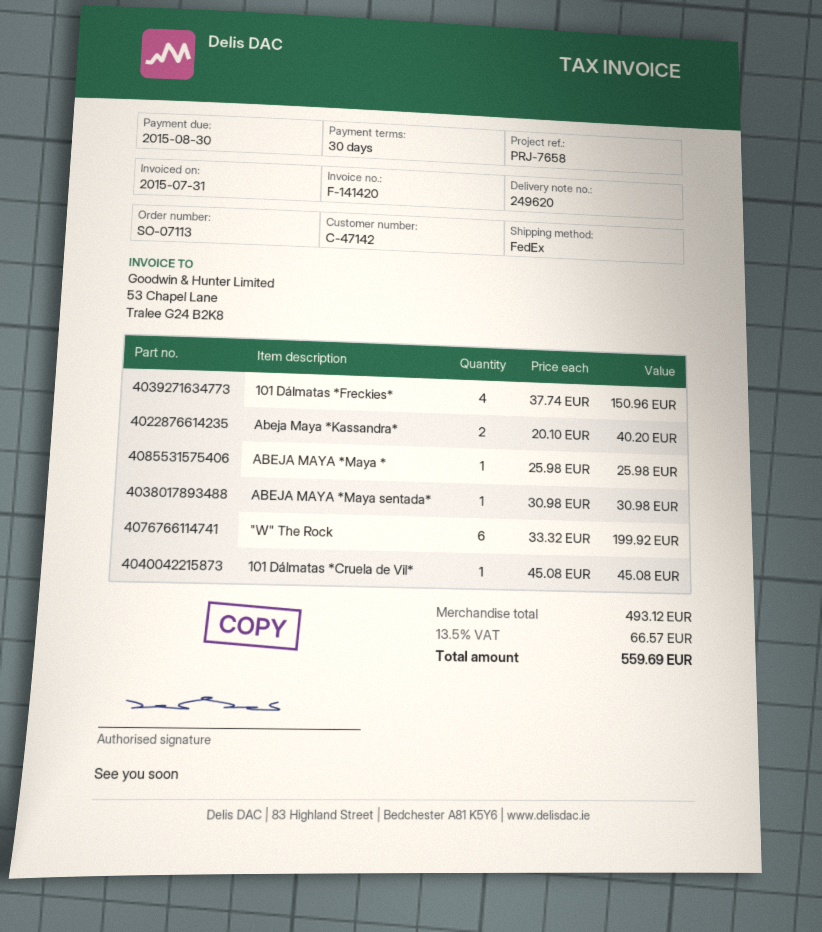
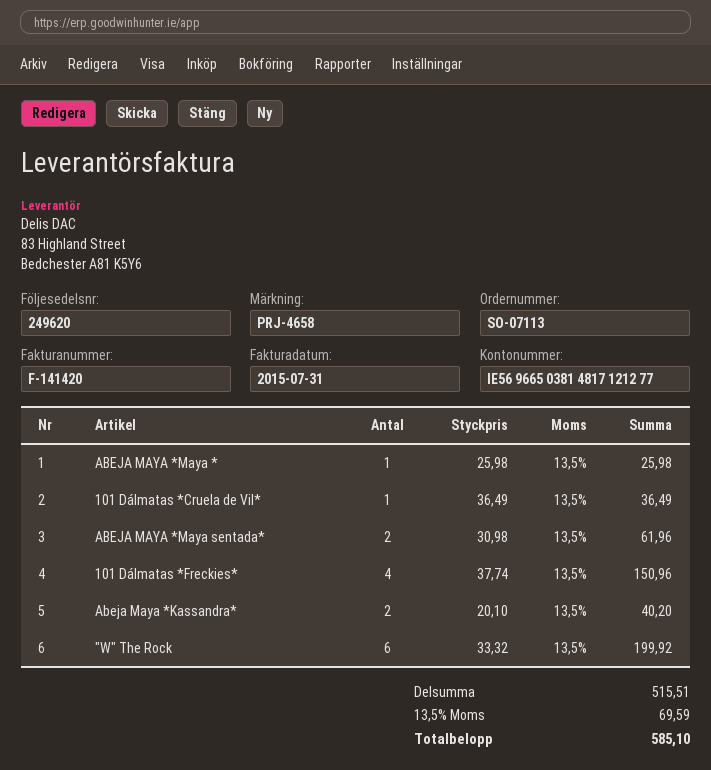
reference: PRJ-7658 -> PRJ-4658
ABEJA MAYA *Maya sentada*: 1 x 30.98 = 30.98 -> 2 x 30.98 = 61.96
101 Dálmatas *Cruela de Vil*: 1 x 45.08 = 45.08 -> 1 x 36.49 = 36.49
subtotal: 493.12 -> 515.51
tax: 13.5% = 66.57 -> 13.5% = 69.59
total: 559.69 -> 585.10

